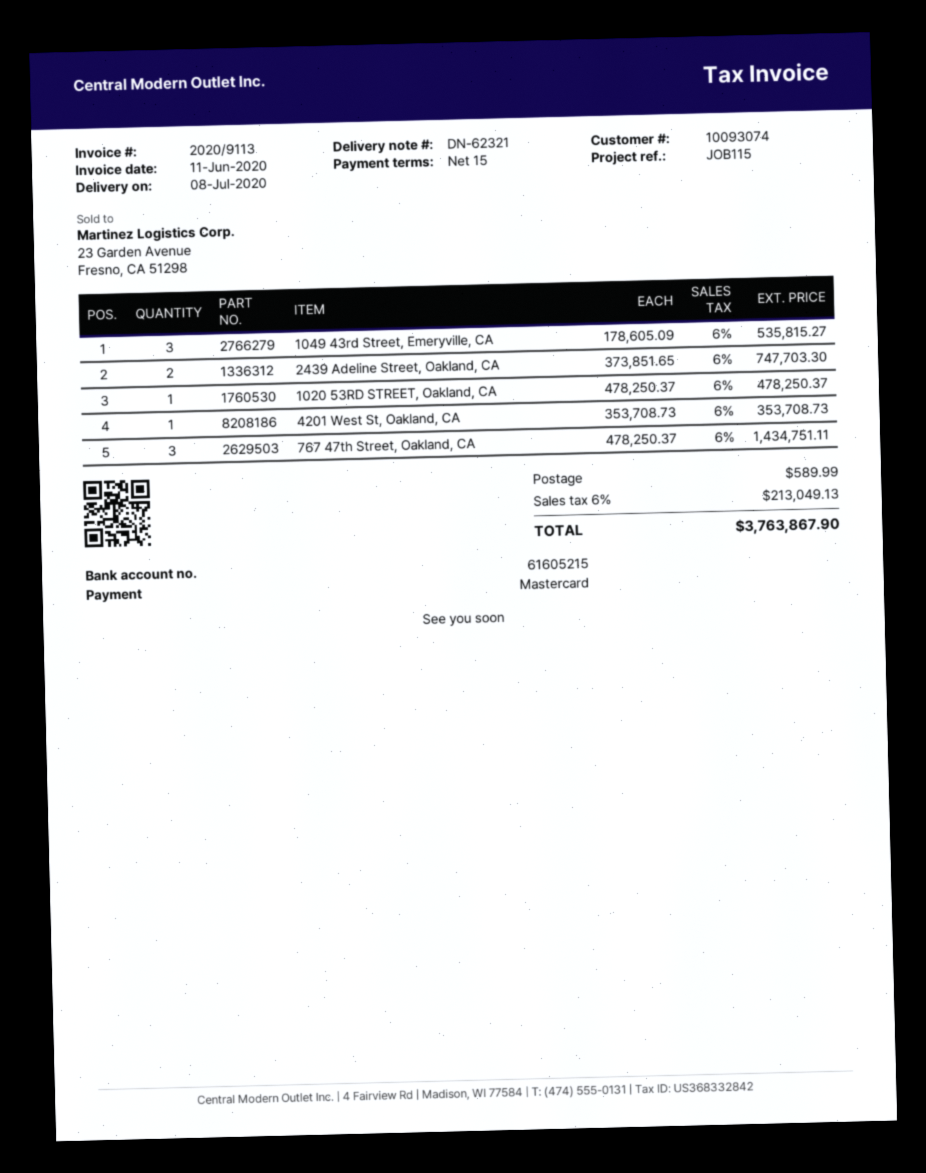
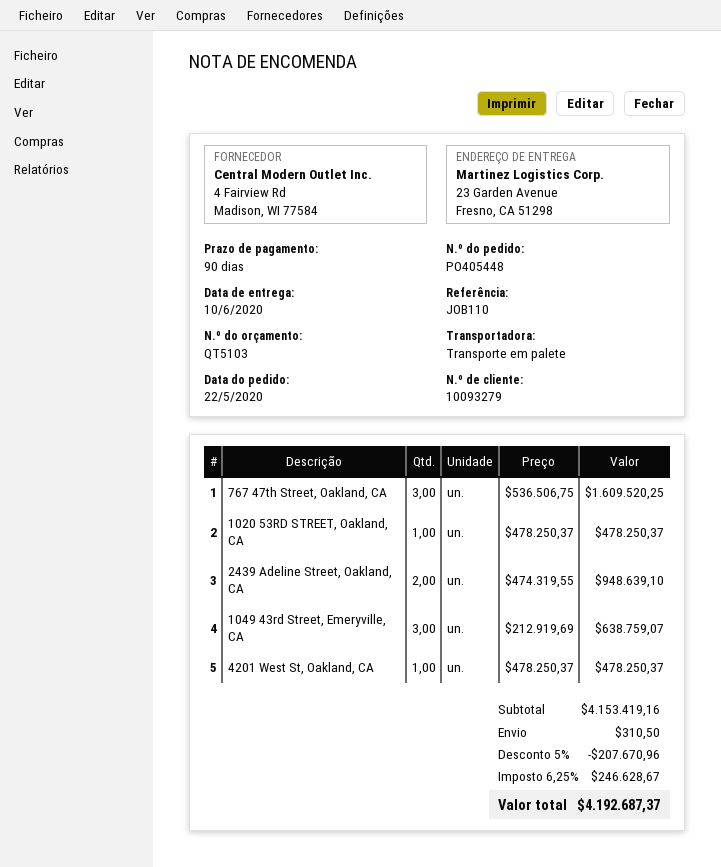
delivery date: 2020-07-08 -> 2020-06-10
payment terms: 15 days -> 90 days
customer number: 10093074 -> 10093279
reference: JOB115 -> JOB110
1049 43rd Street, Emeryville, CA: 3 x 178605.09 = 535815.27 -> 3 x 212919.69 = 638759.07
2439 Adeline Street, Oakland, CA: 2 x 373851.65 = 747703.30 -> 2 x 474319.55 = 948639.10
4201 West St, Oakland, CA: 1 x 353708.73 = 353708.73 -> 1 x 478250.37 = 478250.37
767 47th Street, Oakland, CA: 3 x 478250.37 = 1434751.11 -> 3 x 536506.75 = 1609520.25
discount: none -> 5% = 207670.96
shipping: 589.99 -> 310.50
tax: 6% = 213049.13 -> 6.25% = 246628.67
total: 3763867.90 -> 4192687.37

